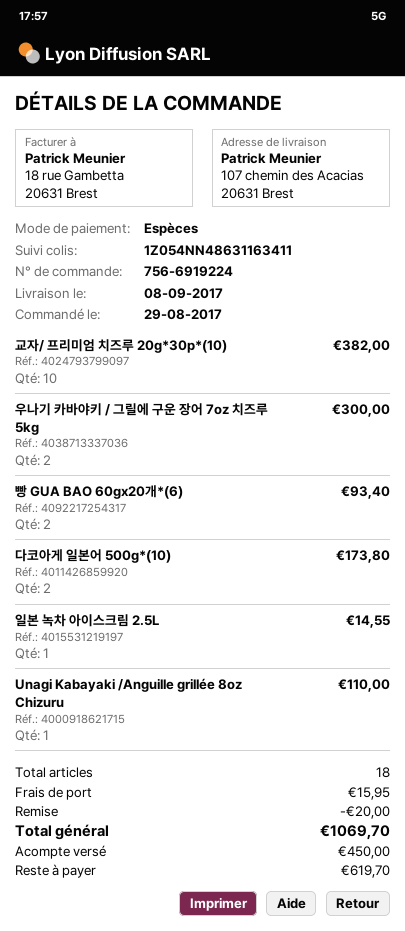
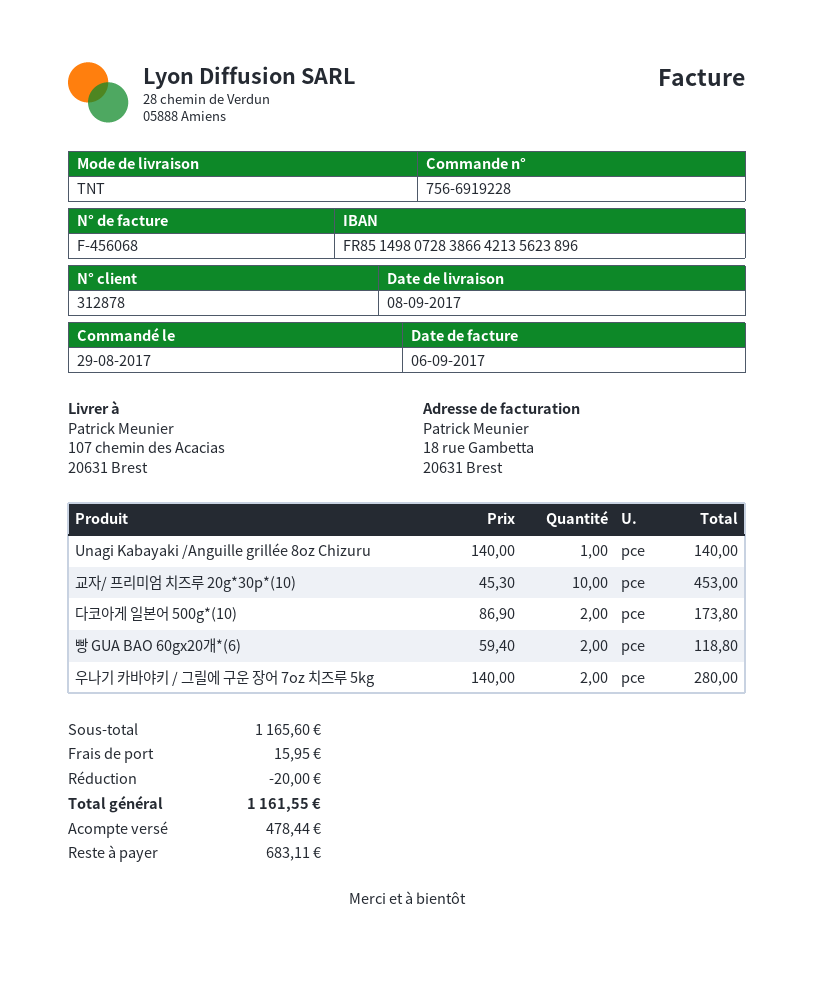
order number: 756-6919224 -> 756-6919228
교자/ 프리미엄 치즈루 20g*30p*(10): 10 for 382.00 -> 10 for 453.00
우나기 카바야키 / 그릴에 구운 장어 7oz 치즈루 5kg: 2 for 300.00 -> 2 for 280.00
빵 GUA BAO 60gx20개*(6): 2 for 93.40 -> 2 for 118.80
일본 녹차 아이스크림 2.5L: 1 for 14.55 -> none
Unagi Kabayaki /Anguille grillée 8oz Chizuru: 1 for 110.00 -> 1 for 140.00
total: 1069.70 -> 1161.55
deposit: 450.00 -> 478.44
balance: 619.70 -> 683.11

